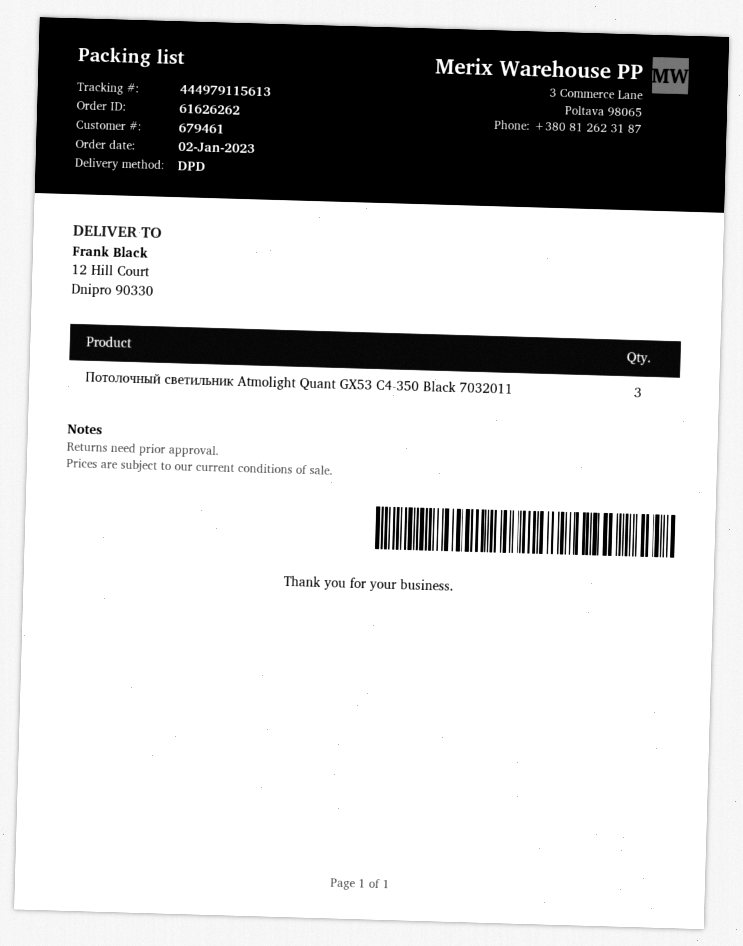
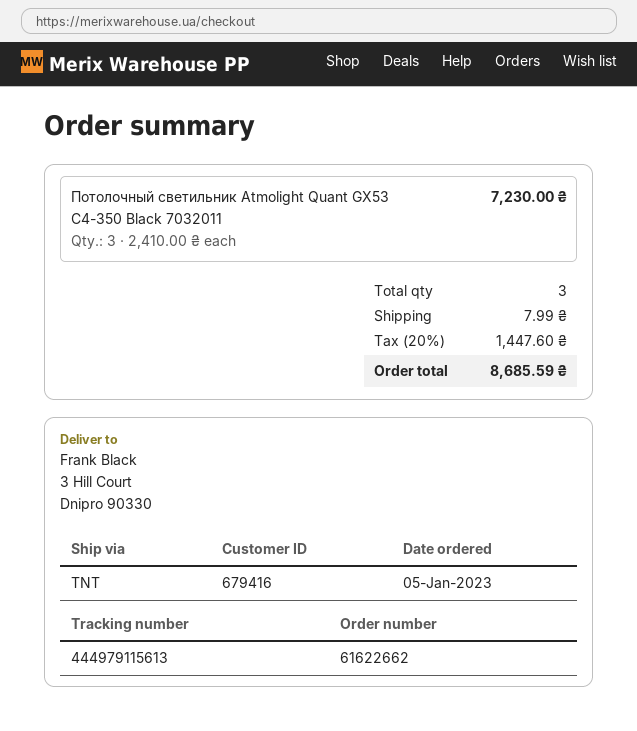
order number: 61626262 -> 61622662
order date: 2023-01-02 -> 2023-01-05
customer number: 679461 -> 679416
shipping method: DPD -> TNT
ship to: 12 Hill Court, Dnipro 90330 -> 3 Hill Court, Dnipro 90330

